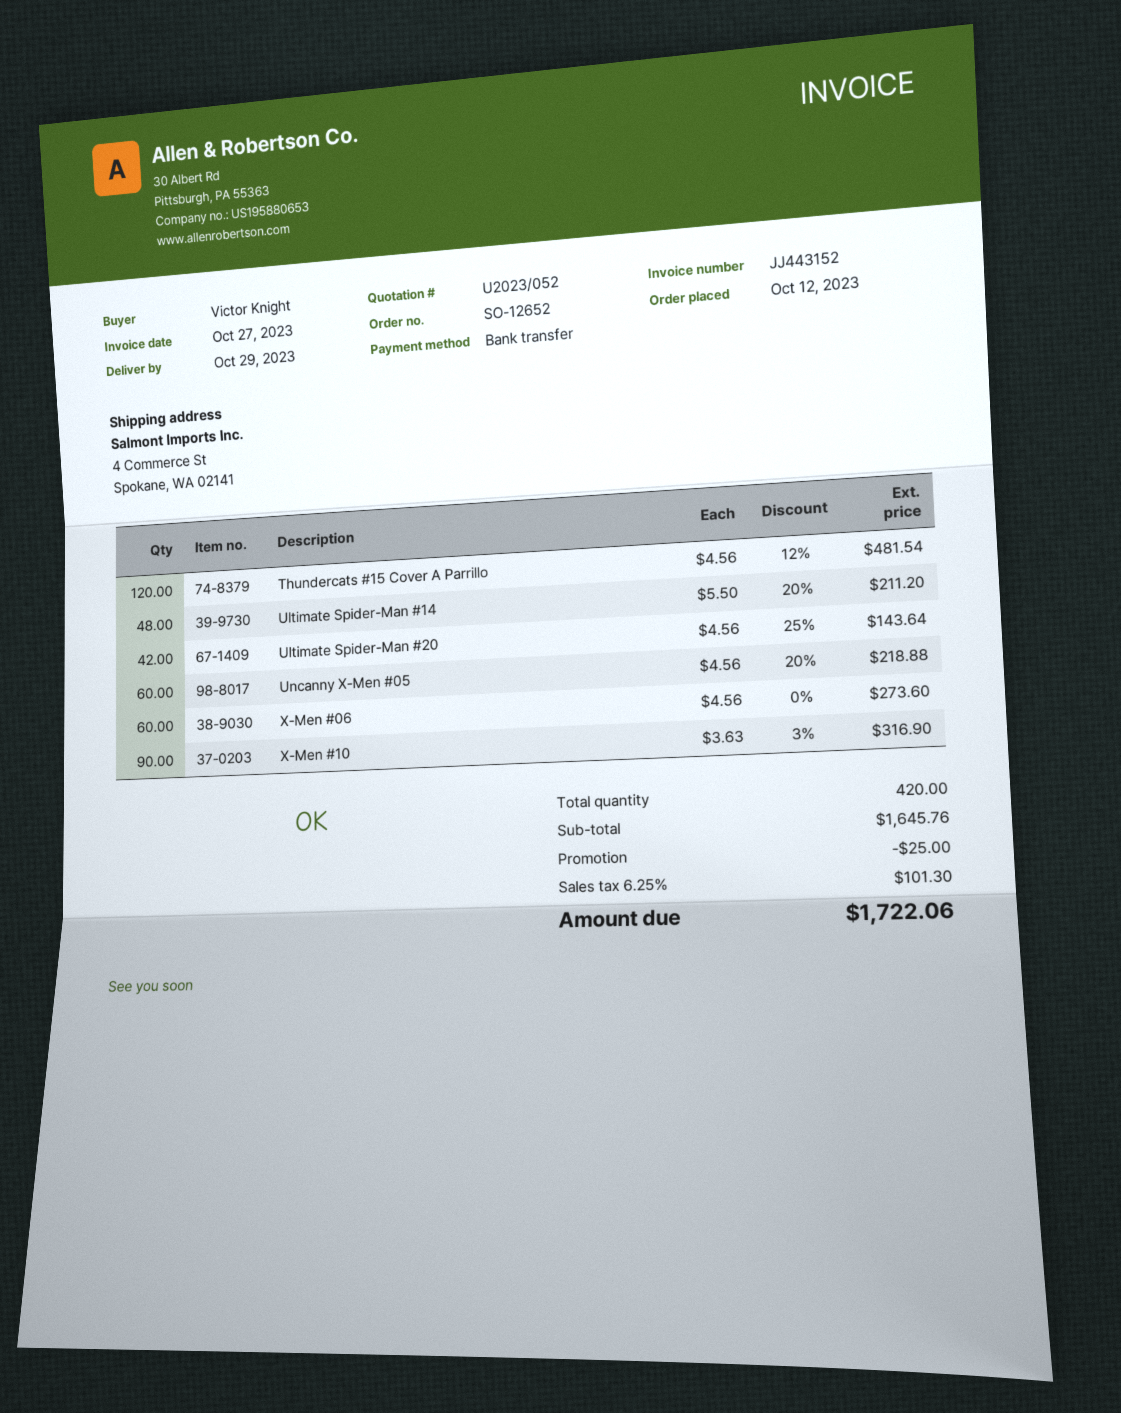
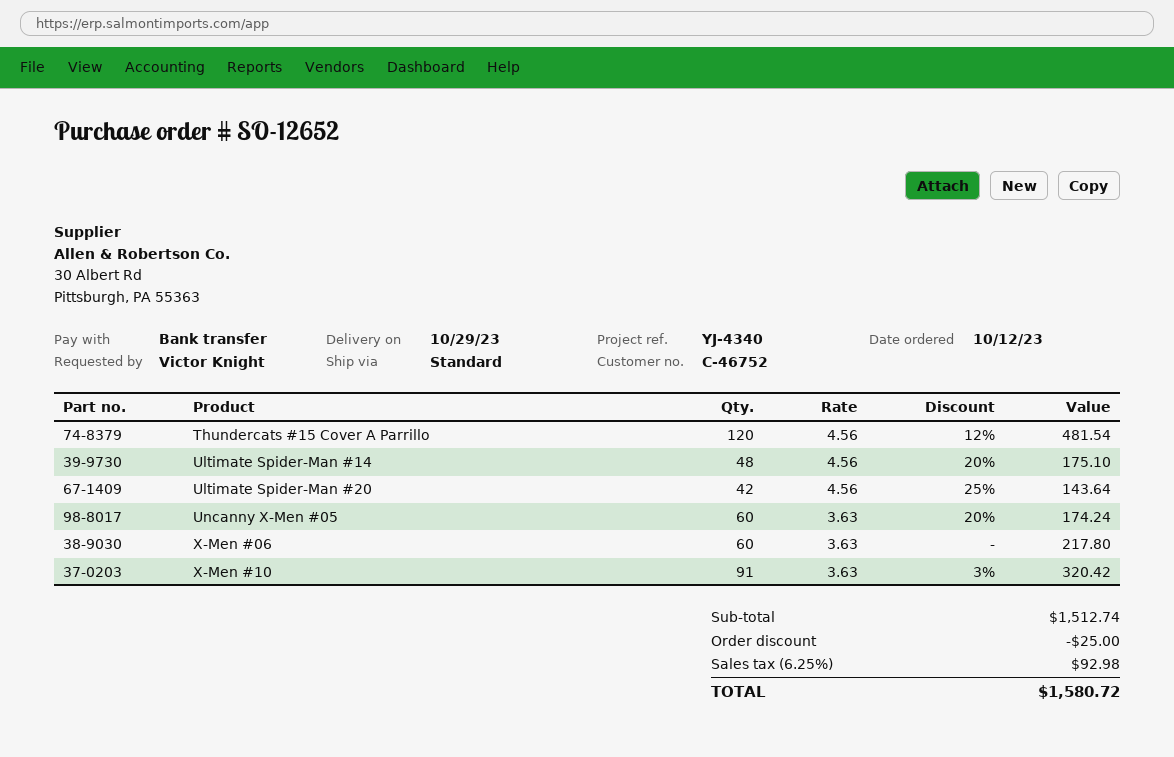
Ultimate Spider-Man #14: 48 x 5.50 - 20% = 211.20 -> 48 x 4.56 - 20% = 175.10
Uncanny X-Men #05: 60 x 4.56 - 20% = 218.88 -> 60 x 3.63 - 20% = 174.24
X-Men #06: 60 x 4.56 = 273.60 -> 60 x 3.63 = 217.80
X-Men #10: 90 x 3.63 - 3% = 316.90 -> 91 x 3.63 - 3% = 320.42
subtotal: 1645.76 -> 1512.74
tax: 6.25% = 101.30 -> 6.25% = 92.98
total: 1722.06 -> 1580.72

